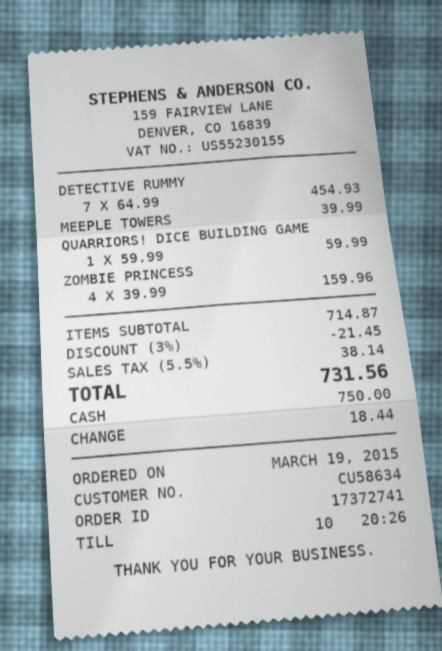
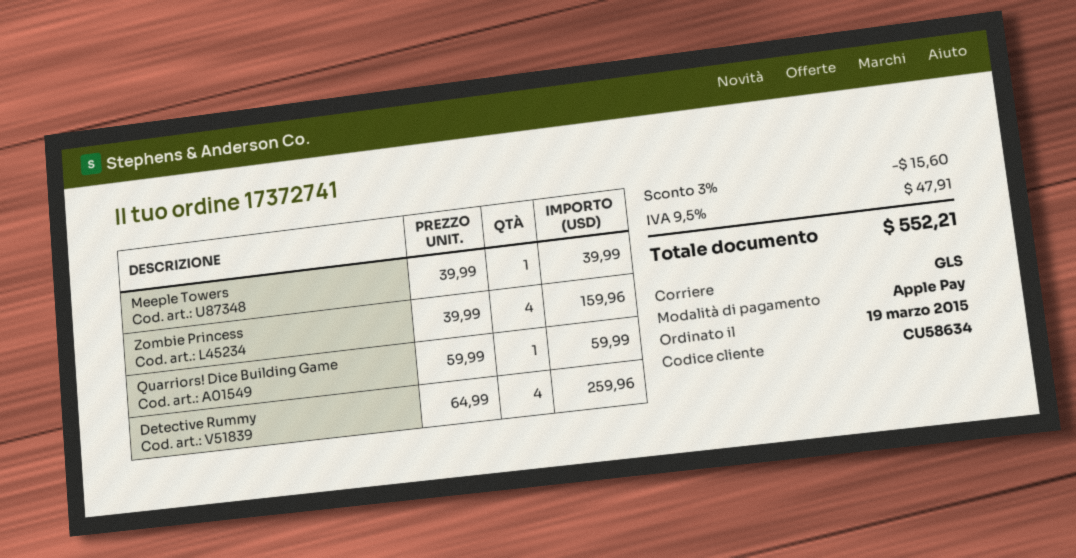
payment method: cash -> Apple Pay
DETECTIVE RUMMY: 7 x 64.99 = 454.93 -> 4 x 64.99 = 259.96
discount: 3% = 21.45 -> 3% = 15.60
tax: 5.5% = 38.14 -> 9.5% = 47.91
total: 731.56 -> 552.21

